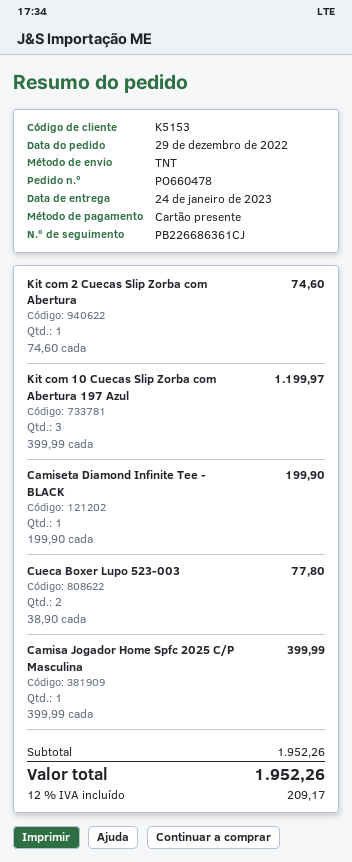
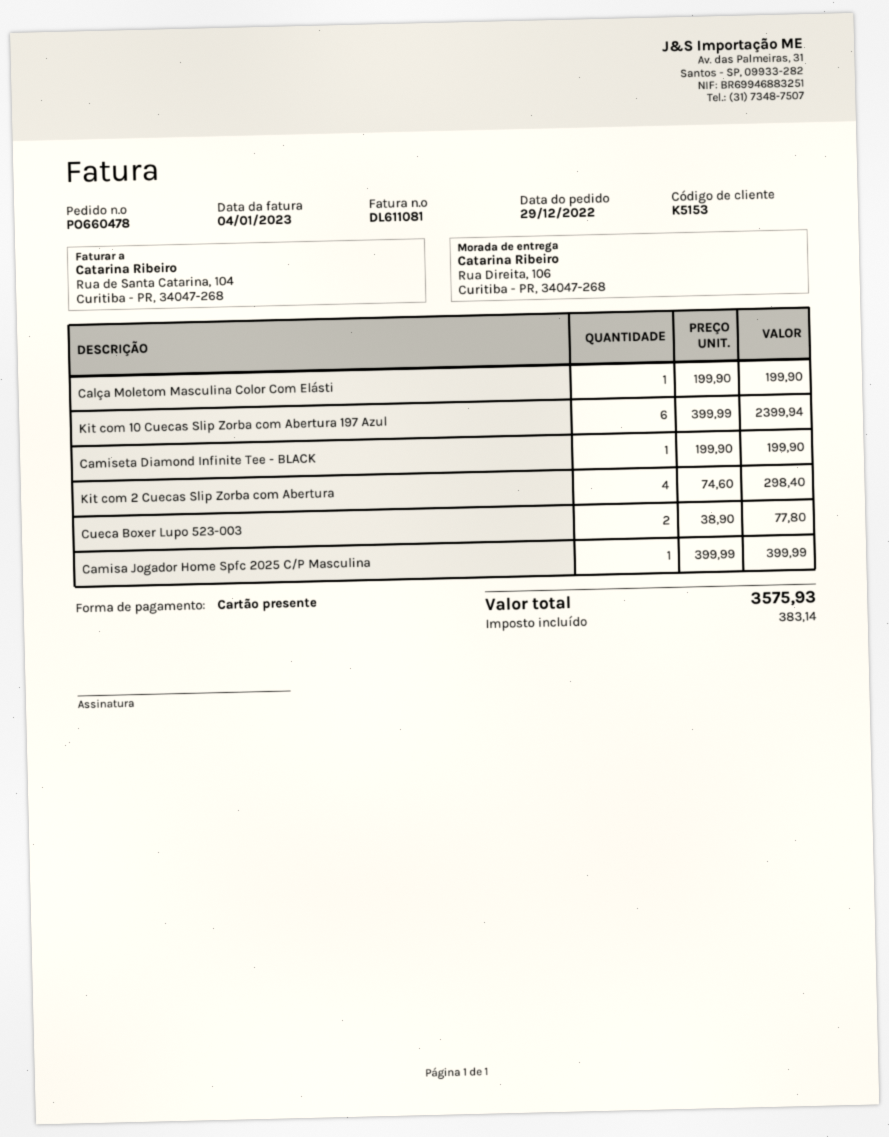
Kit com 2 Cuecas Slip Zorba com Abertura: 1 x 74.60 = 74.60 -> 4 x 74.60 = 298.40
Kit com 10 Cuecas Slip Zorba com Abertura 197 Azul: 3 x 399.99 = 1199.97 -> 6 x 399.99 = 2399.94
Calça Moletom Masculina Color Com Elásti: none -> 1 x 199.90 = 199.90
tax: 209.17 -> 383.14
total: 1952.26 -> 3575.93

